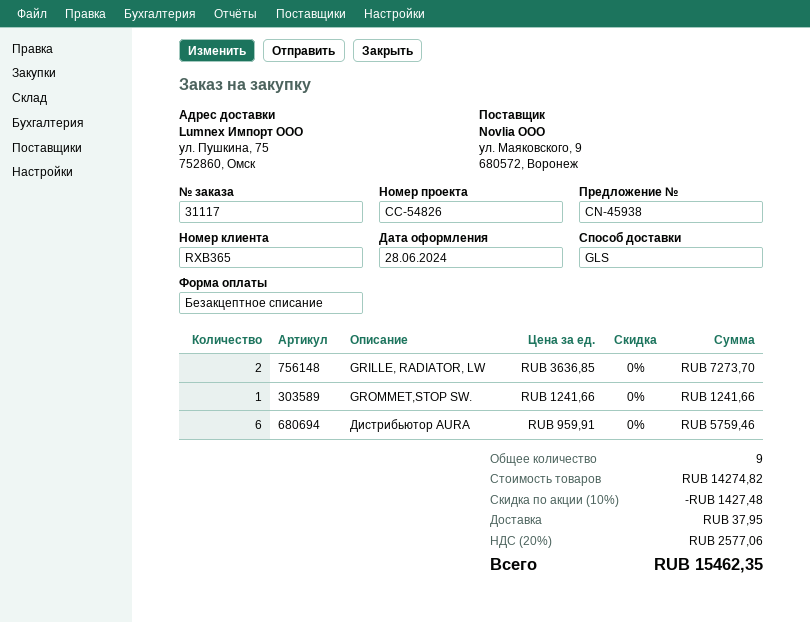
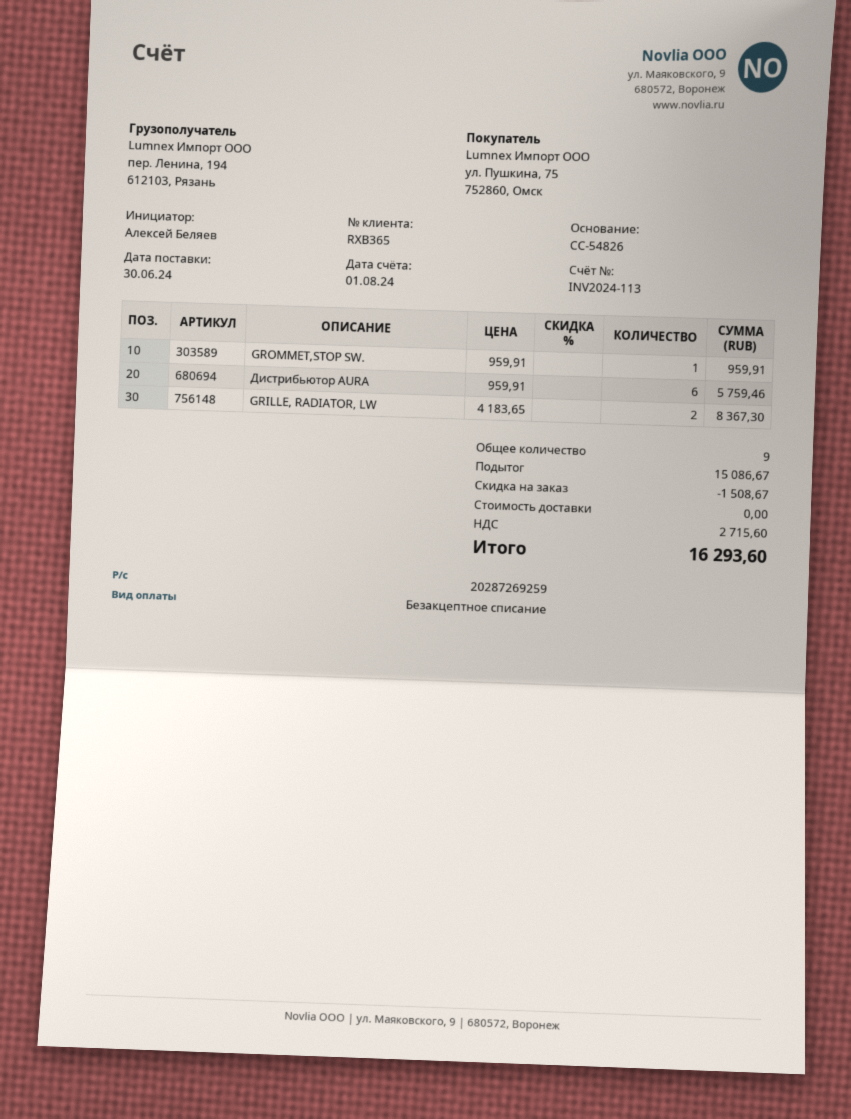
ship to: ул. Пушкина, 75, 752860, Омск -> пер. Ленина, 194, 612103, Рязань
GRILLE, RADIATOR, LW: 2 x 3636.85 = 7273.70 -> 2 x 4183.65 = 8367.30
GROMMET,STOP SW.: 1 x 1241.66 = 1241.66 -> 1 x 959.91 = 959.91
subtotal: 14274.82 -> 15086.67
discount: 1427.48 -> 1508.67
shipping: 37.95 -> 0.00
tax: 2577.06 -> 2715.60
total: 15462.35 -> 16293.60

